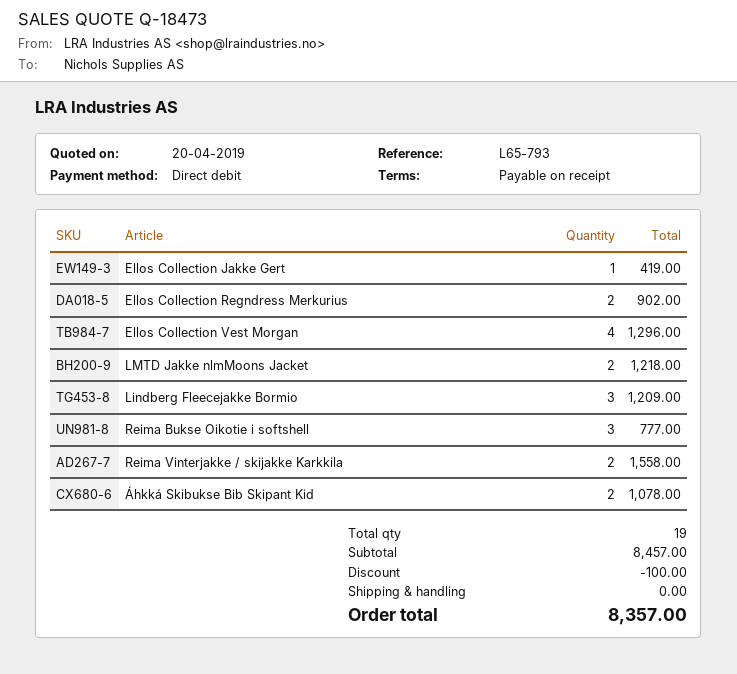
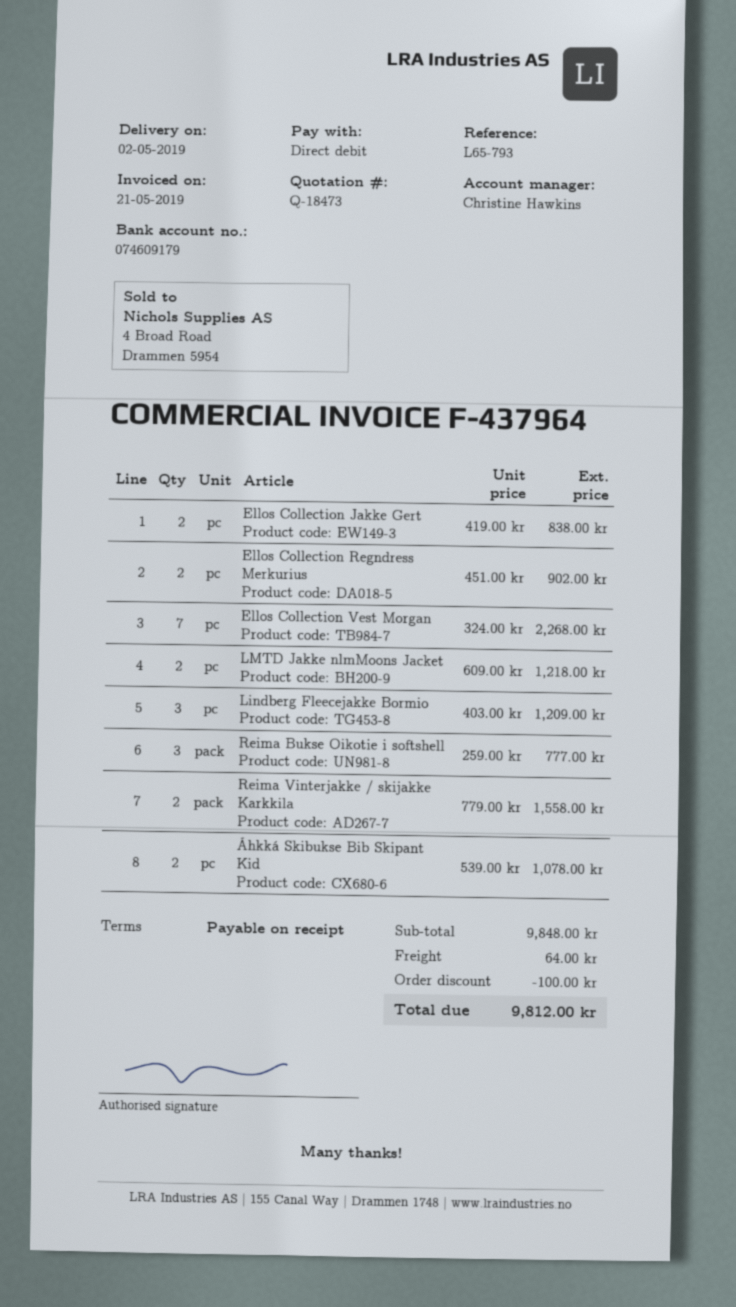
Ellos Collection Jakke Gert: 1 for 419.00 -> 2 for 838.00
Ellos Collection Vest Morgan: 4 for 1296.00 -> 7 for 2268.00
subtotal: 8457.00 -> 9848.00
shipping: 0.00 -> 64.00
total: 8357.00 -> 9812.00

